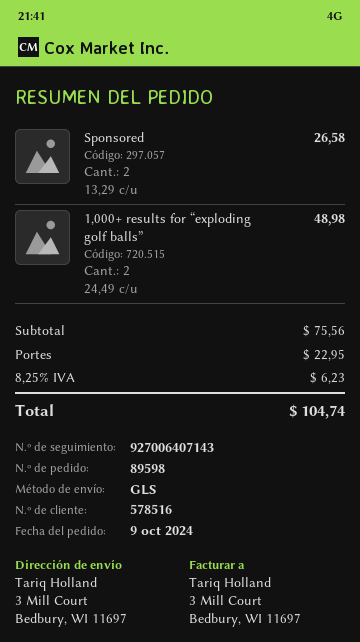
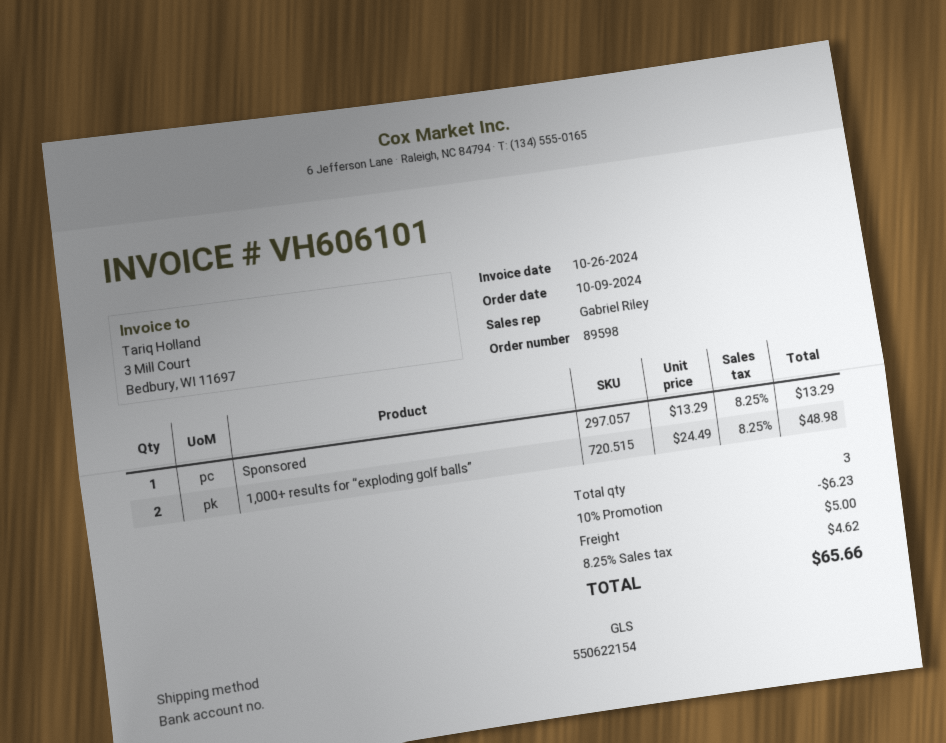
Sponsored: 2 x 13.29 = 26.58 -> 1 x 13.29 = 13.29
discount: none -> 10% = 6.23
shipping: 22.95 -> 5.00
tax: 8.25% = 6.23 -> 8.25% = 4.62
total: 104.74 -> 65.66

